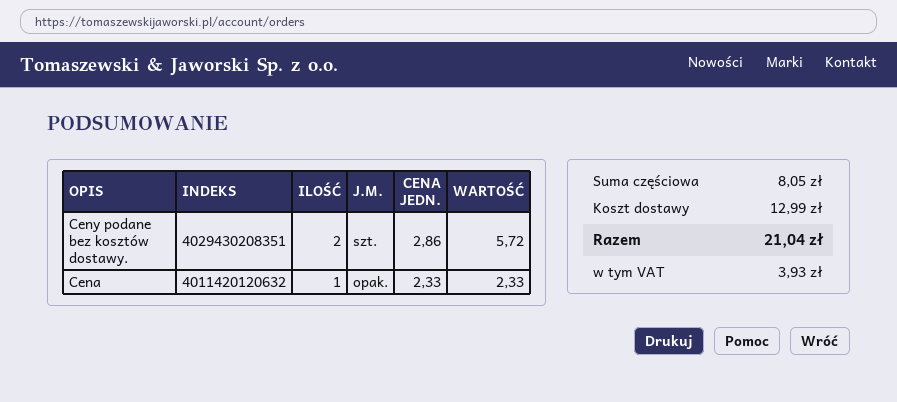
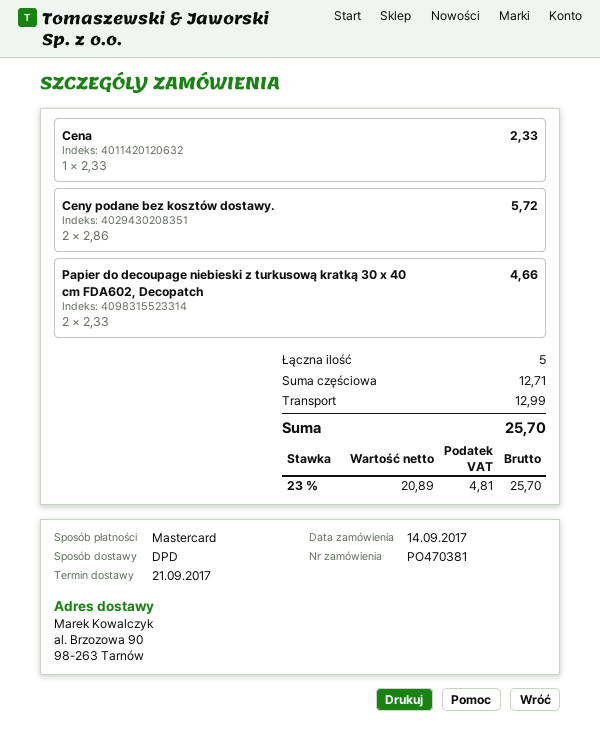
Papier do decoupage niebieski z turkusową kratką 30 x 40 cm FDA602, Decopatch: none -> 2 x 2.33 = 4.66
subtotal: 8.05 -> 12.71
tax: 3.93 -> 4.81
total: 21.04 -> 25.70

